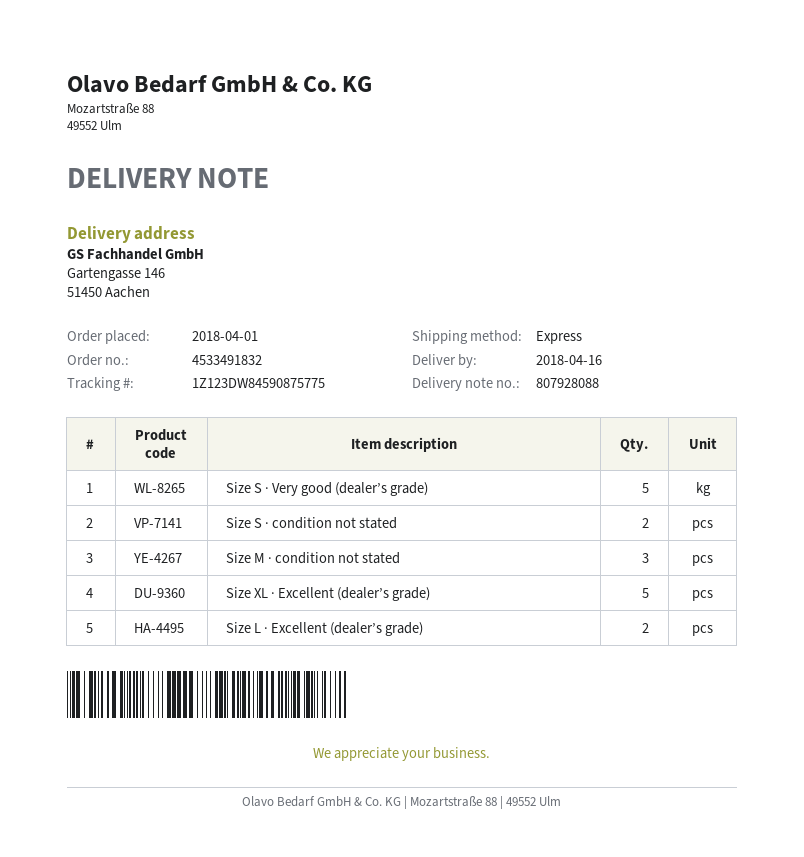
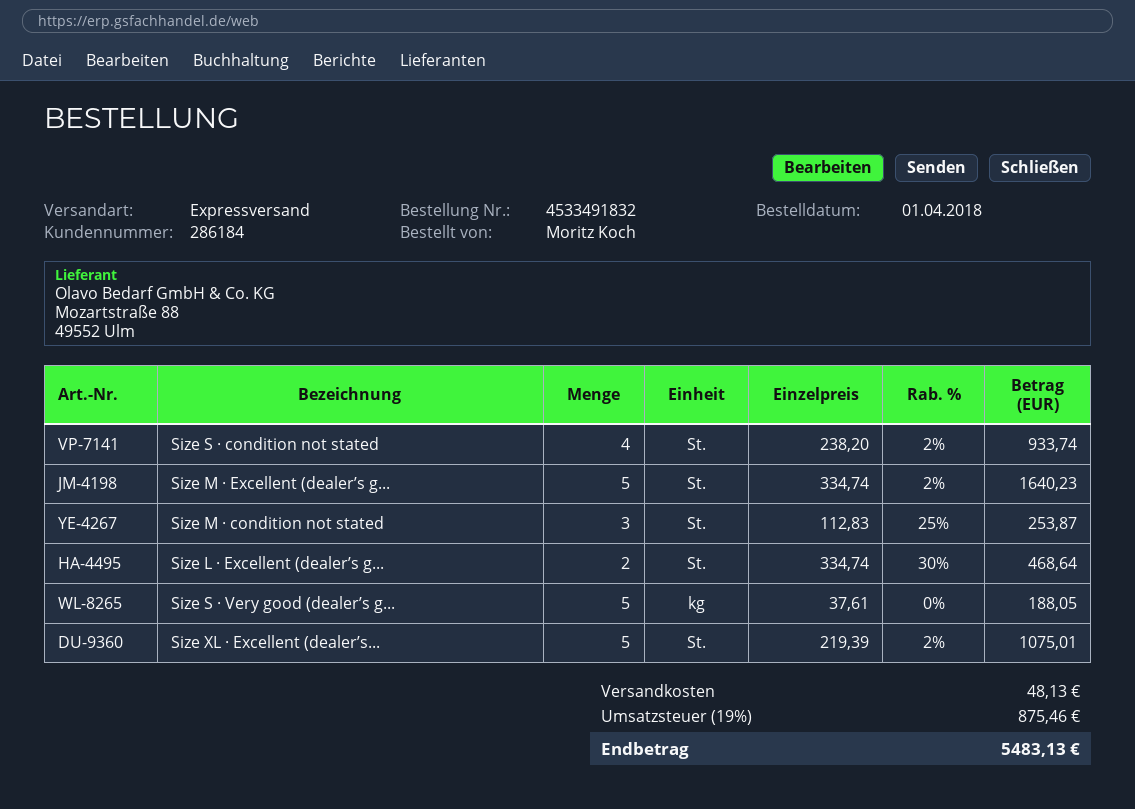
Size S · condition not stated: 2 -> 4
Size M · Excellent (dealer’s g...: none -> 5

